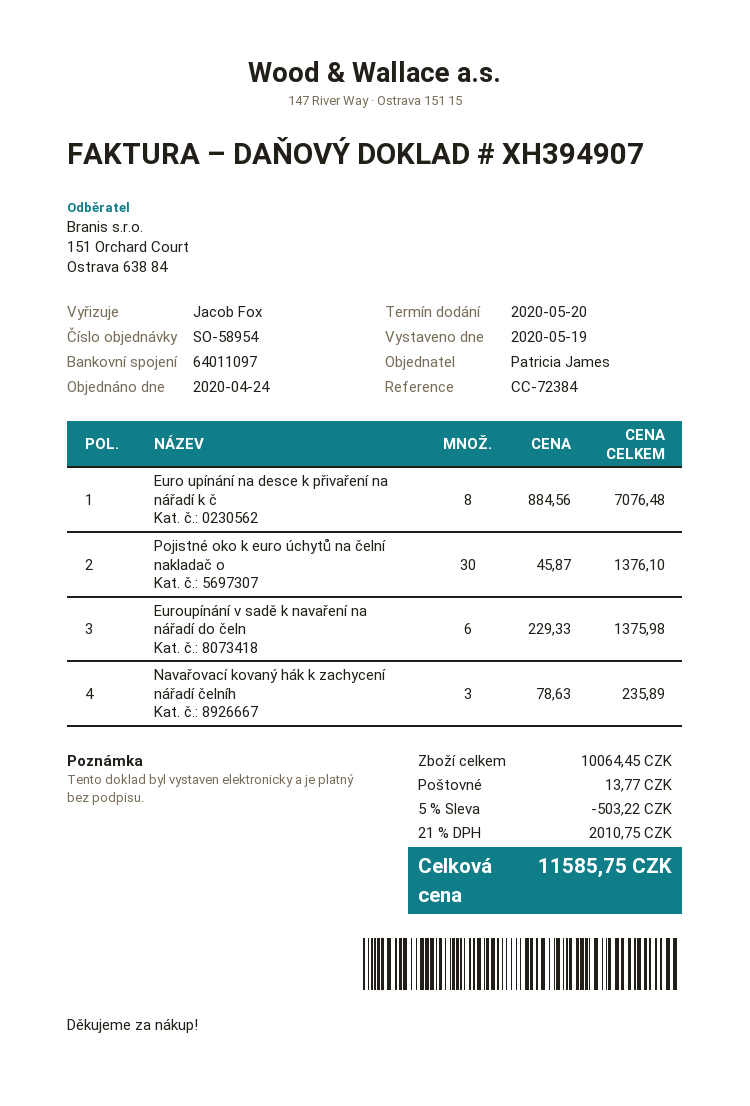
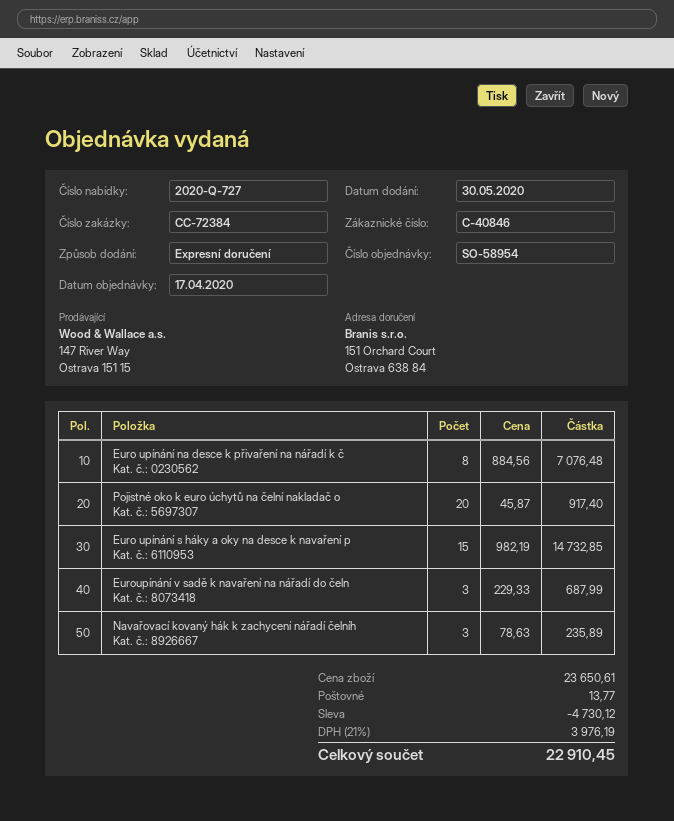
order date: 2020-04-24 -> 2020-04-17
delivery date: 2020-05-20 -> 2020-05-30
Pojistné oko k euro úchytů na čelní nakladač o: 30 x 45.87 = 1376.10 -> 20 x 45.87 = 917.40
Euroupínání v sadě k navaření na nářadí do čeln: 6 x 229.33 = 1375.98 -> 3 x 229.33 = 687.99
Euro upínání s háky a oky na desce k navaření p: none -> 15 x 982.19 = 14732.85
subtotal: 10064.45 -> 23650.61
discount: 503.22 -> 4730.12
tax: 21% = 2010.75 -> 21% = 3976.19
total: 11585.75 -> 22910.45

